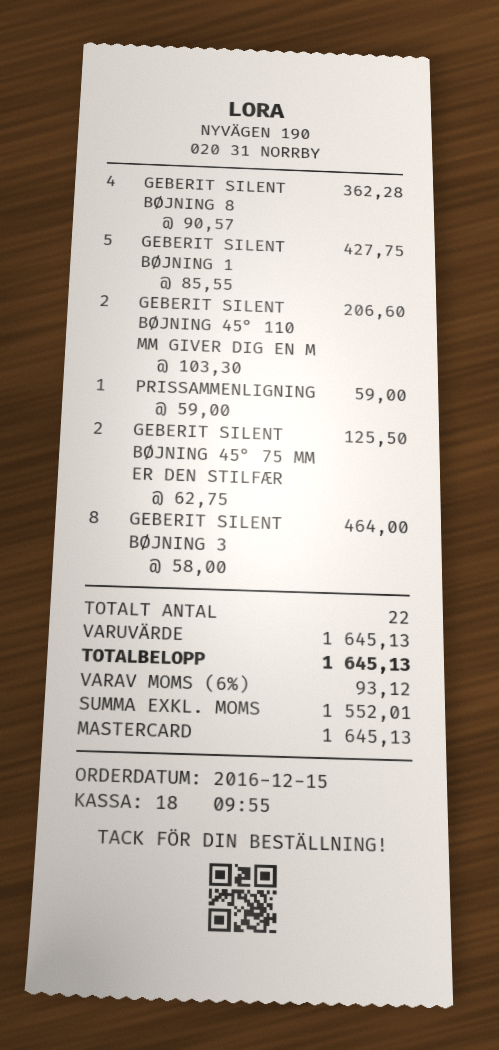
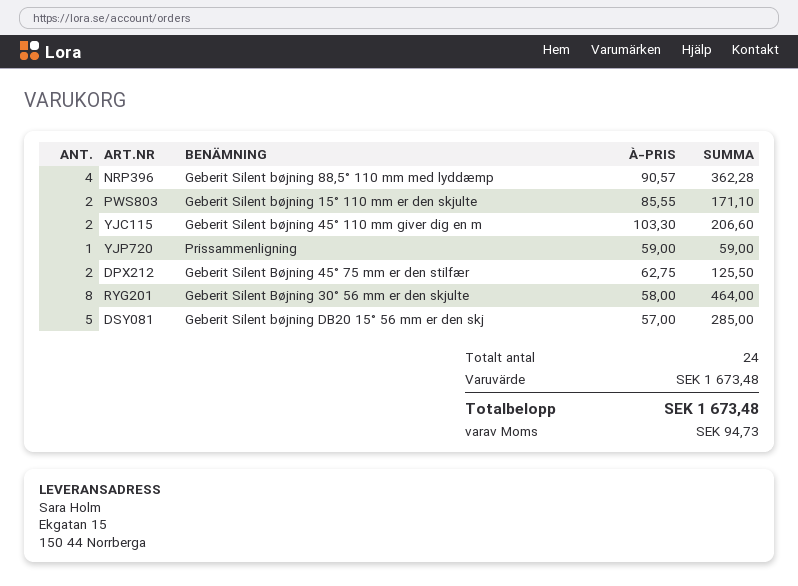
GEBERIT SILENT BØJNING 1: 5 x 85.55 = 427.75 -> 2 x 85.55 = 171.10
Geberit Silent bøjning DB20 15° 56 mm er den skj: none -> 5 x 57.00 = 285.00
total quantity: 22 -> 24
subtotal: 1645.13 -> 1673.48
tax: 93.12 -> 94.73
total: 1645.13 -> 1673.48

